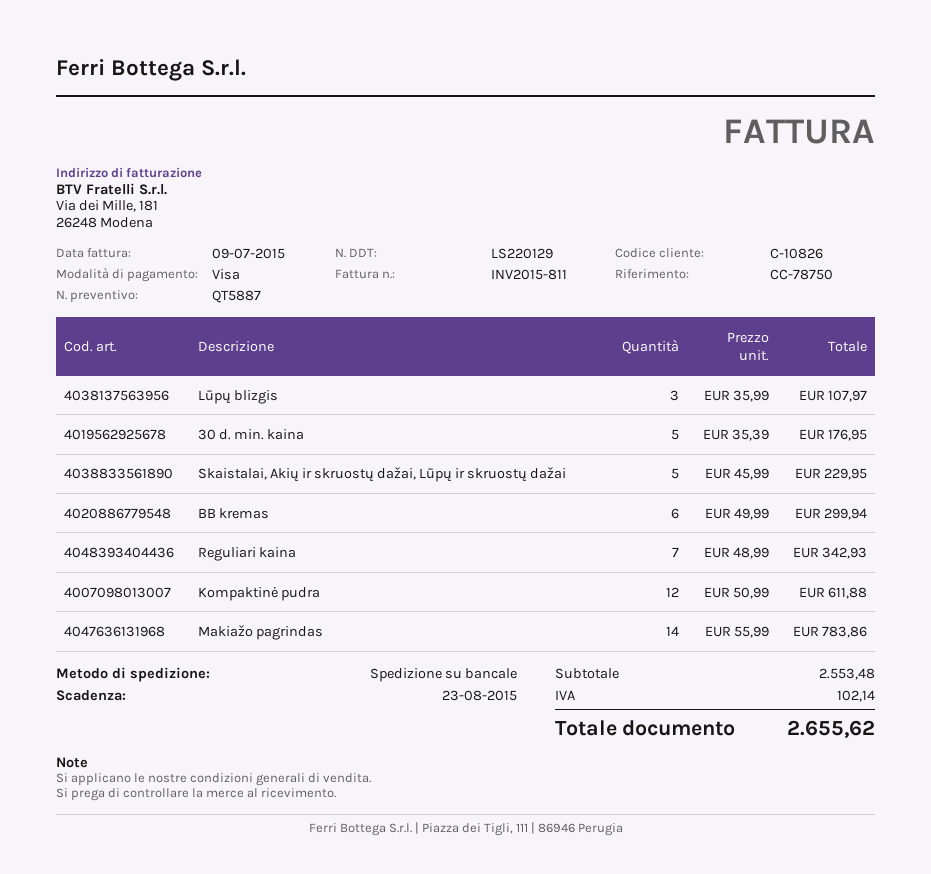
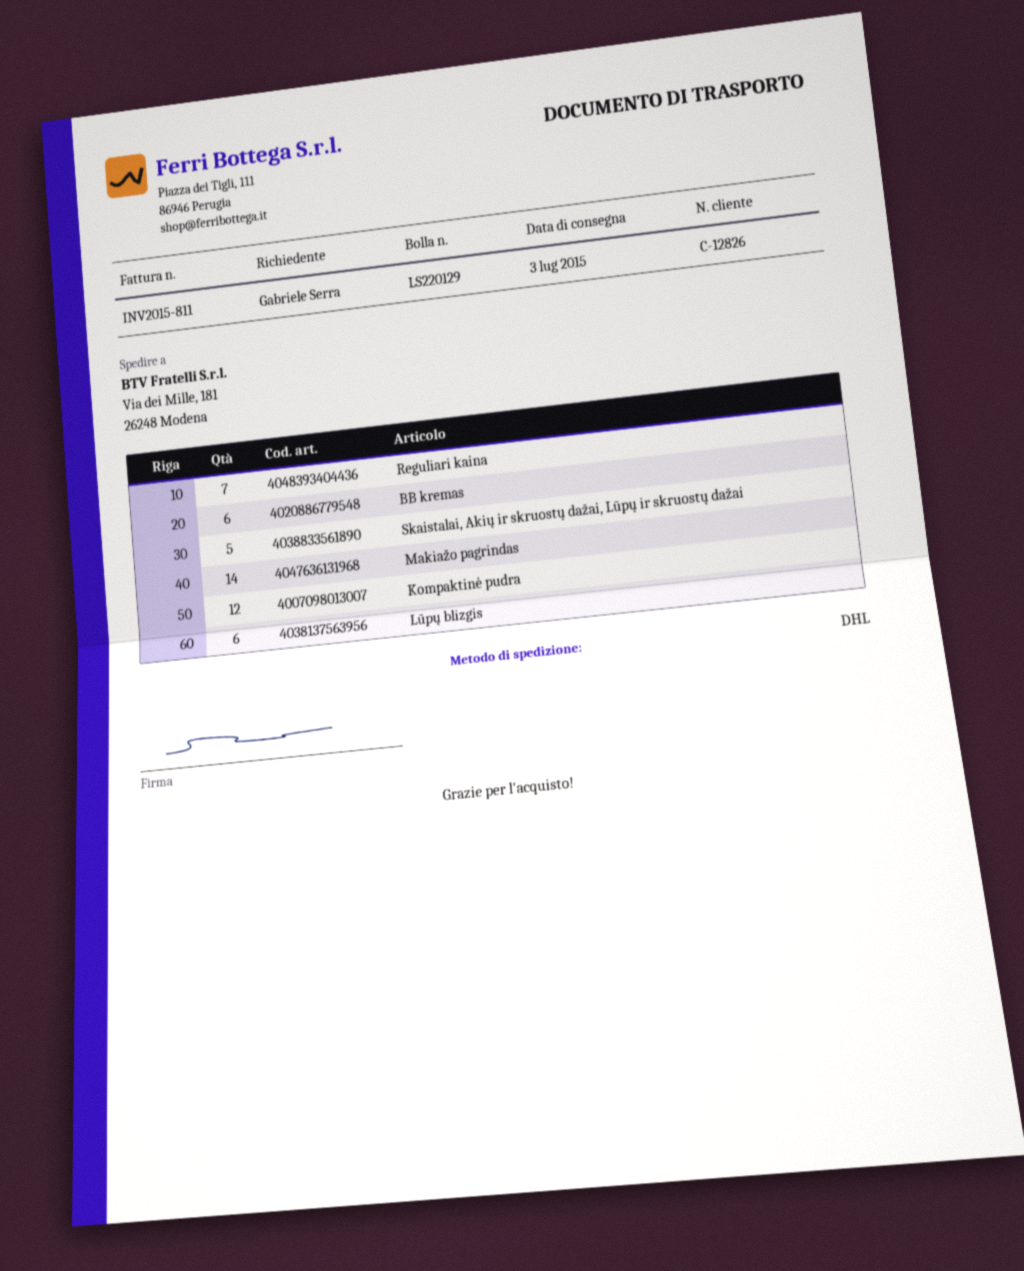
customer number: C-10826 -> C-12826
shipping method: pallet freight -> DHL
Lūpų blizgis: 3 -> 6
30 d. min. kaina: 5 -> none

